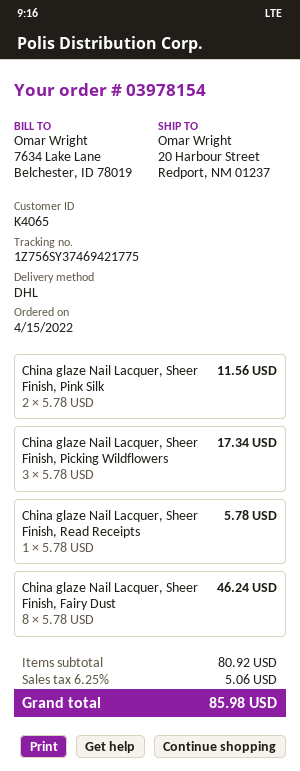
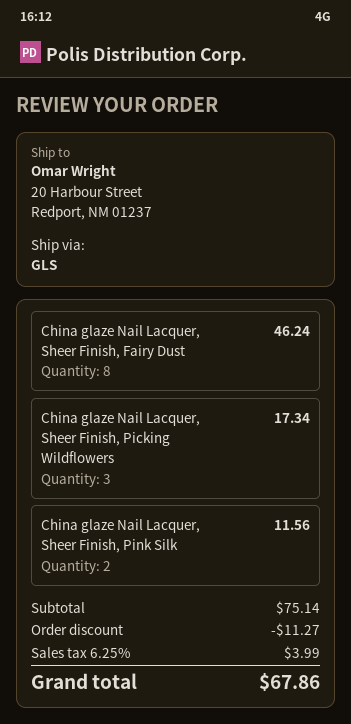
shipping method: DHL -> GLS
China glaze Nail Lacquer, Sheer Finish, Read Receipts: 1 for 5.78 -> none
subtotal: 80.92 -> 75.14
discount: none -> 11.27
tax: 6.25% = 5.06 -> 6.25% = 3.99
total: 85.98 -> 67.86

